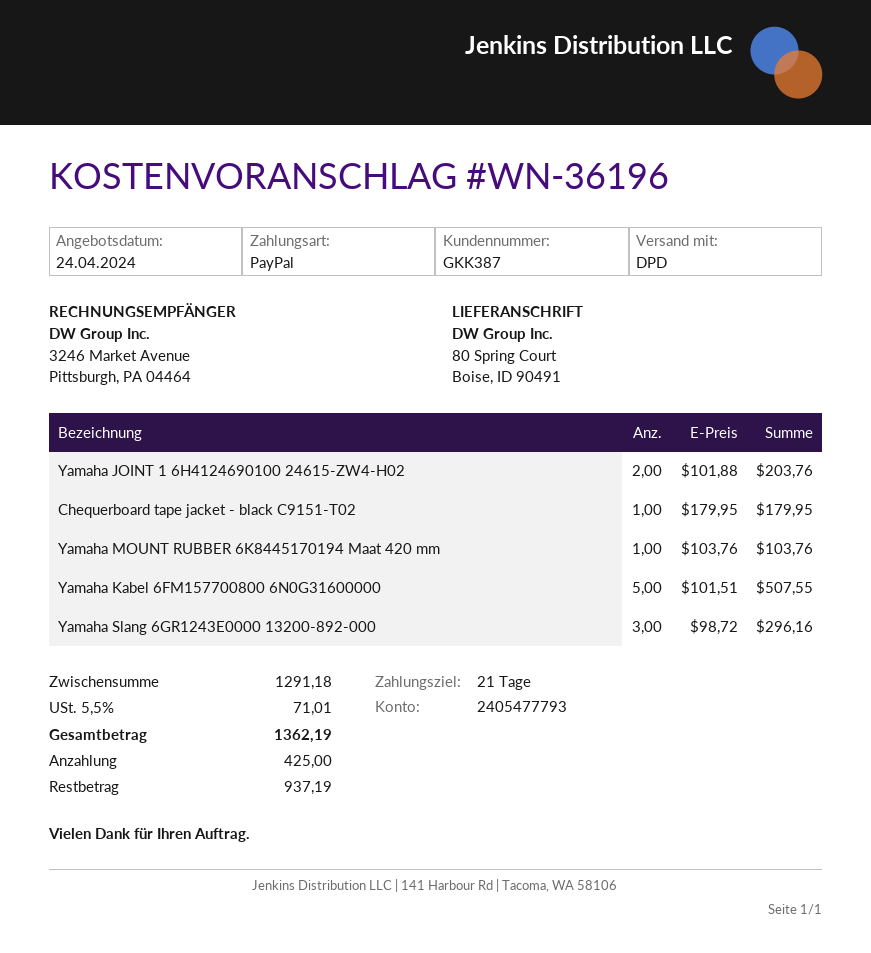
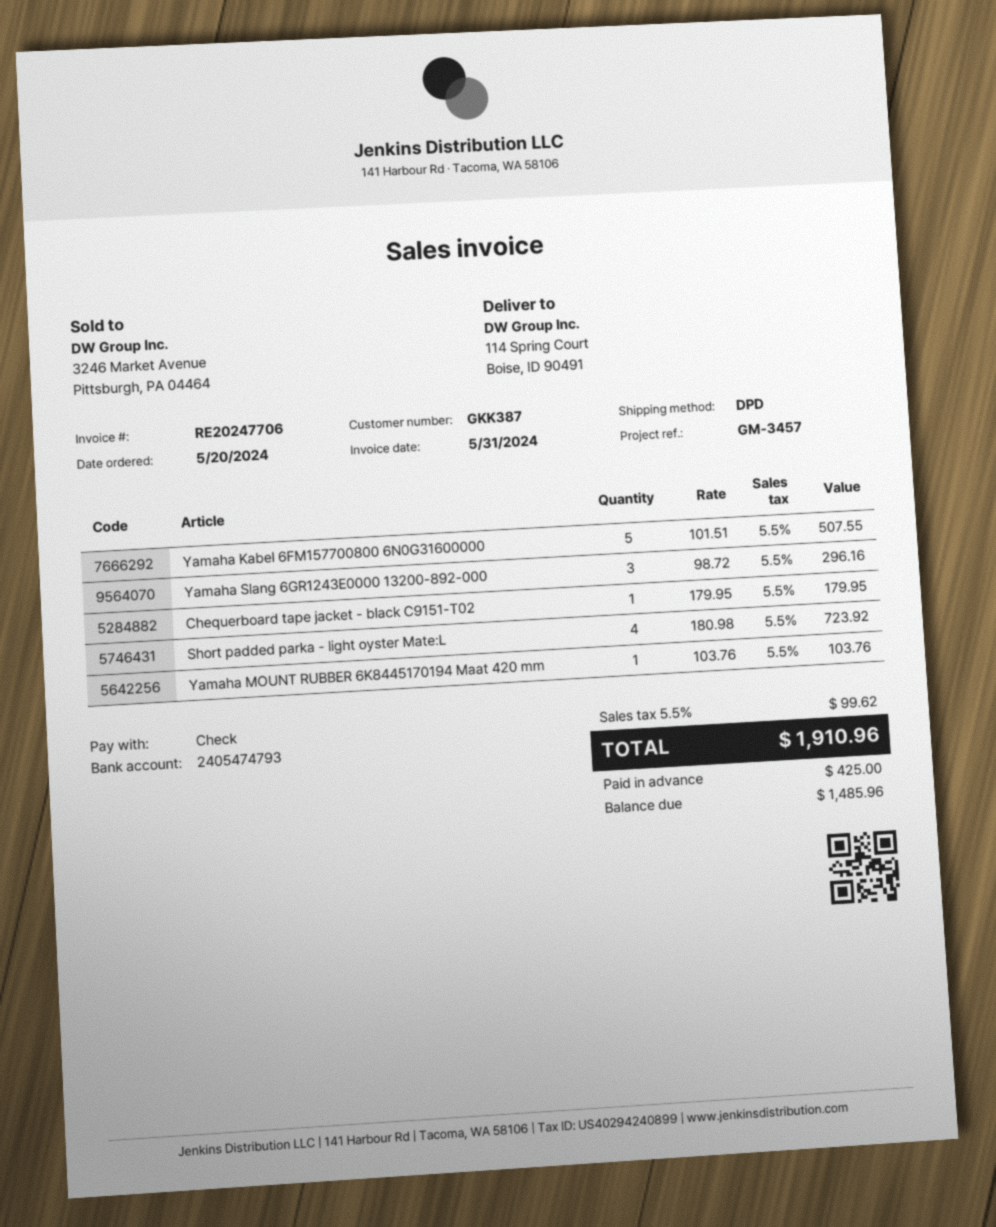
payment method: PayPal -> cheque
bank account: 2405477793 -> 2405474793
ship to: 80 Spring Court, Boise, ID 90491 -> 114 Spring Court, Boise, ID 90491
Yamaha JOINT 1 6H4124690100 24615-ZW4-H02: 2 x 101.88 = 203.76 -> none
Short padded parka - light oyster Mate:L: none -> 4 x 180.98 = 723.92
tax: 5.5% = 71.01 -> 5.5% = 99.62
total: 1362.19 -> 1910.96
balance: 937.19 -> 1485.96

